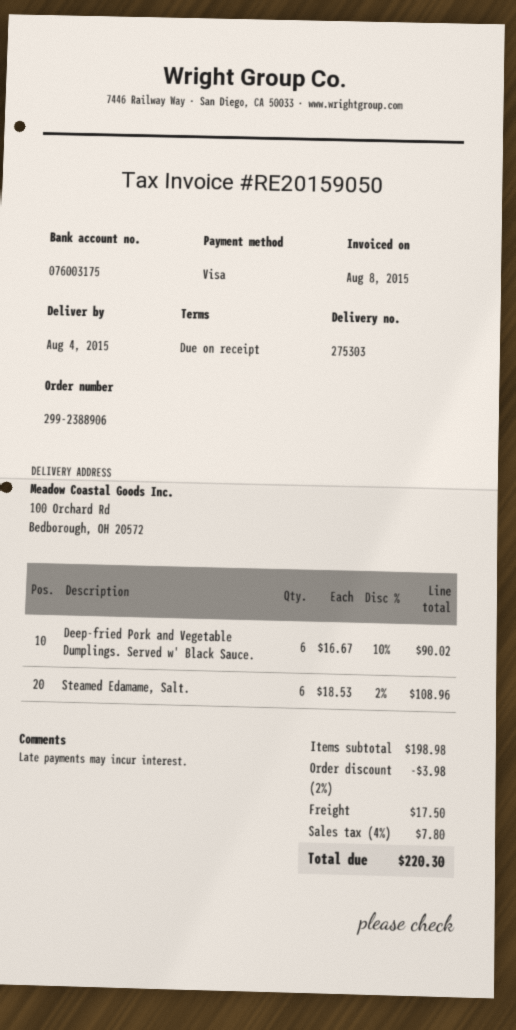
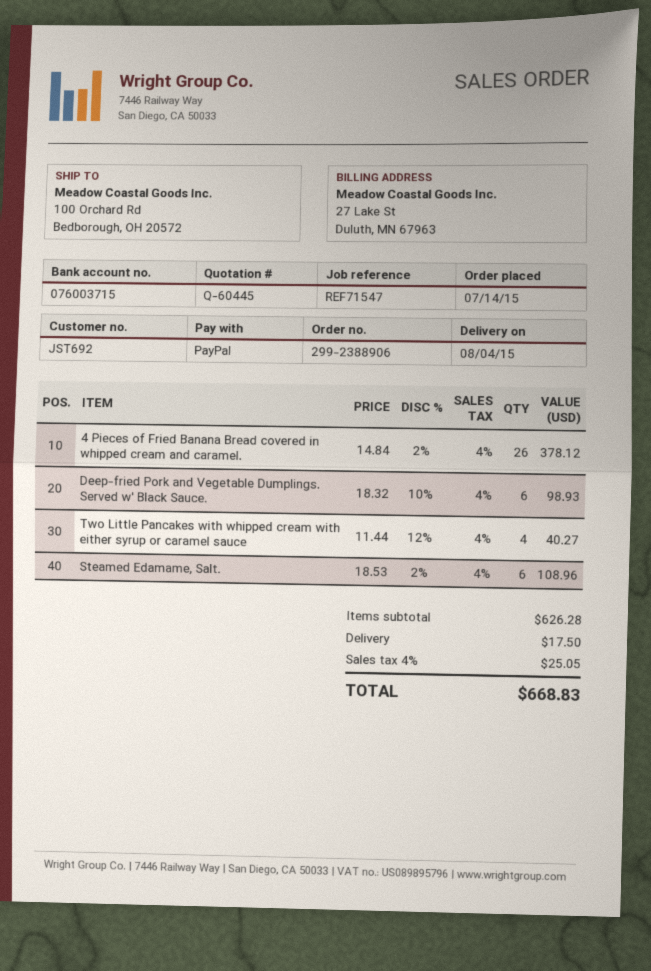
payment method: Visa -> PayPal
bank account: 076003175 -> 076003715
Deep-fried Pork and Vegetable Dumplings. Served w' Black Sauce.: 6 x 16.67 - 10% = 90.02 -> 6 x 18.32 - 10% = 98.93
4 Pieces of Fried Banana Bread covered in whipped cream and caramel.: none -> 26 x 14.84 - 2% = 378.12
Two Little Pancakes with whipped cream with either syrup or caramel sauce: none -> 4 x 11.44 - 12% = 40.27
subtotal: 198.98 -> 626.28
discount: 2% = 3.98 -> none
tax: 4% = 7.80 -> 4% = 25.05
total: 220.30 -> 668.83

